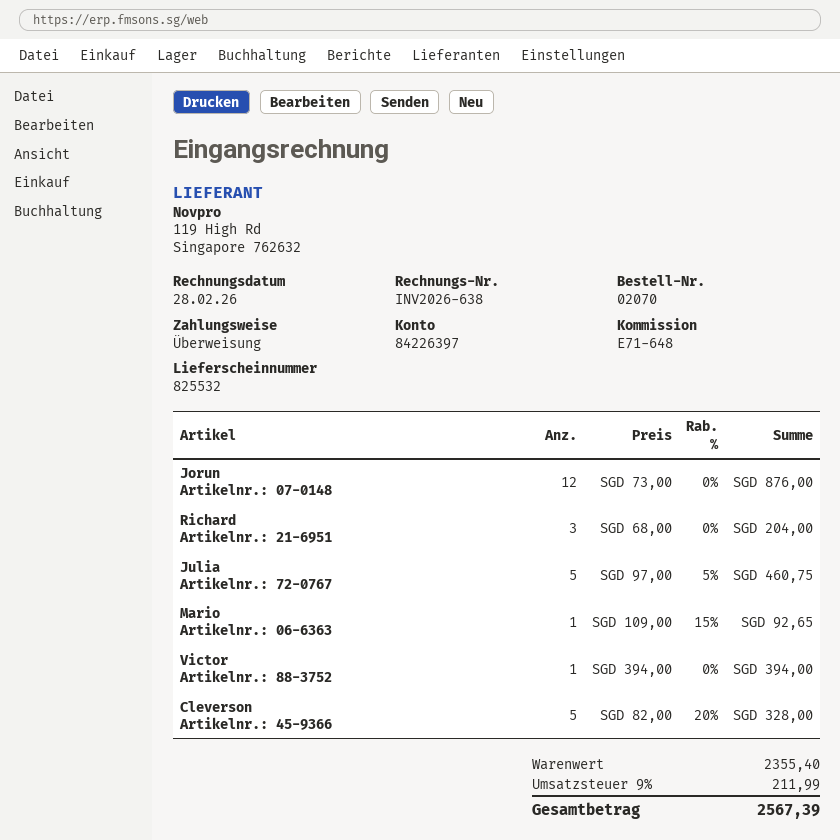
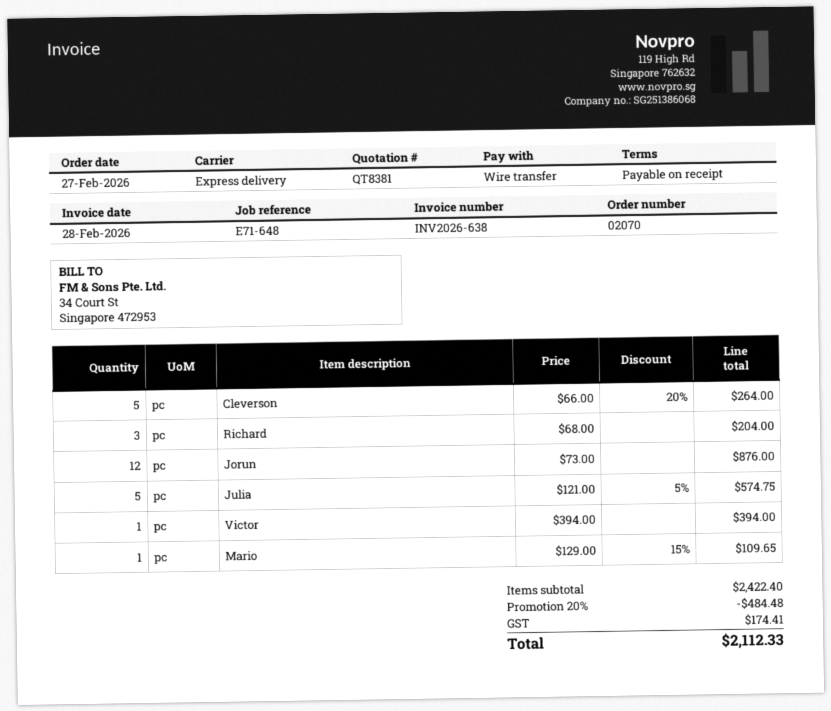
Julia: 5 x 97.00 - 5% = 460.75 -> 5 x 121.00 - 5% = 574.75
Mario: 1 x 109.00 - 15% = 92.65 -> 1 x 129.00 - 15% = 109.65
Cleverson: 5 x 82.00 - 20% = 328.00 -> 5 x 66.00 - 20% = 264.00
subtotal: 2355.40 -> 2422.40
discount: none -> 20% = 484.48
tax: 211.99 -> 174.41
total: 2567.39 -> 2112.33

